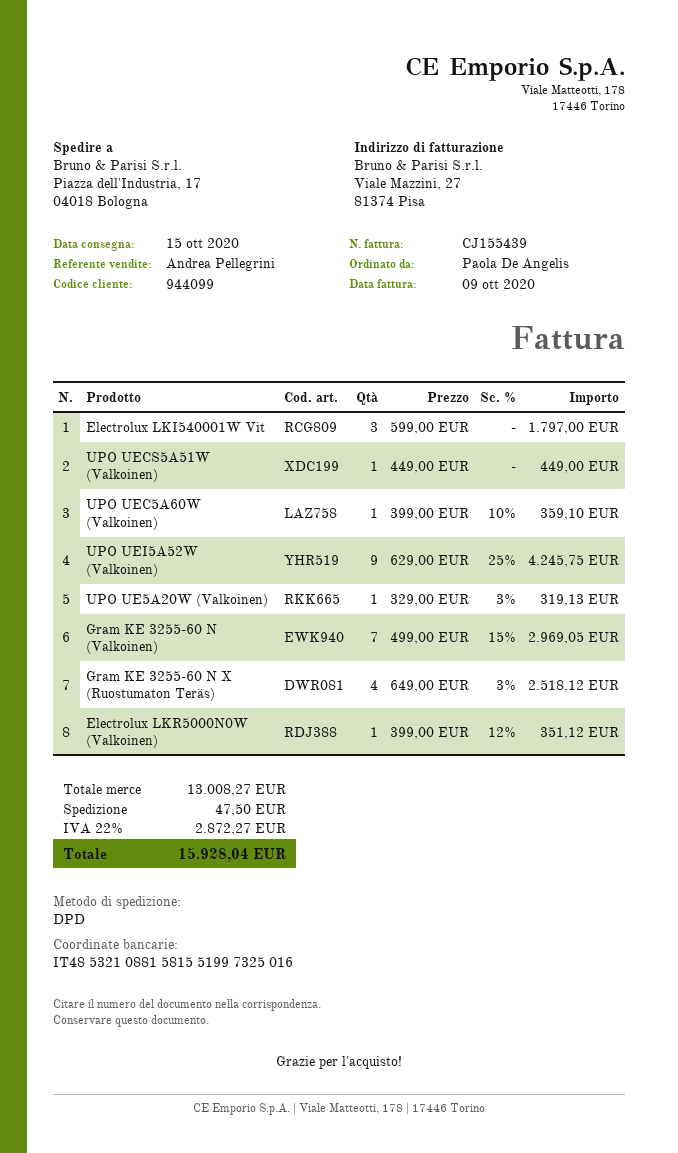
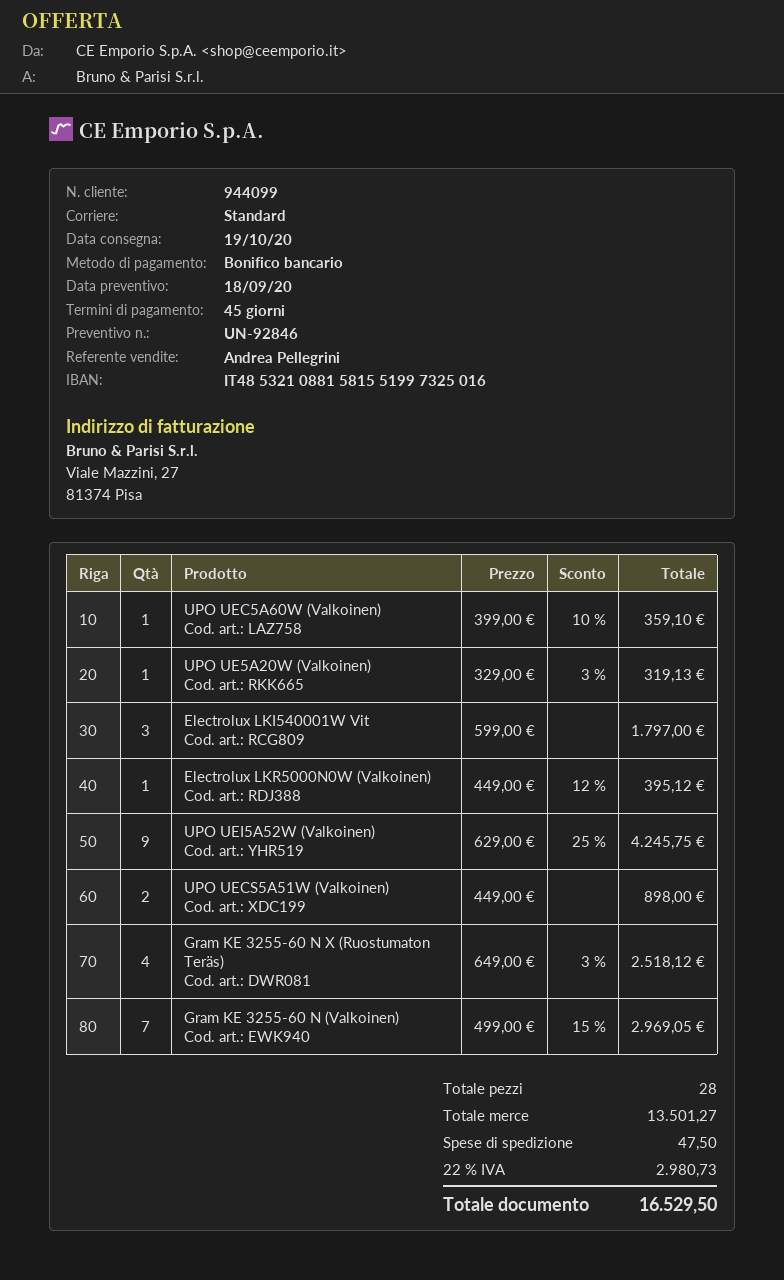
delivery date: 2020-10-15 -> 2020-10-19
shipping method: DPD -> standard
UPO UECS5A51W (Valkoinen): 1 x 449.00 = 449.00 -> 2 x 449.00 = 898.00
Electrolux LKR5000N0W (Valkoinen): 1 x 399.00 - 12% = 351.12 -> 1 x 449.00 - 12% = 395.12
subtotal: 13008.27 -> 13501.27
tax: 22% = 2872.27 -> 22% = 2980.73
total: 15928.04 -> 16529.50

